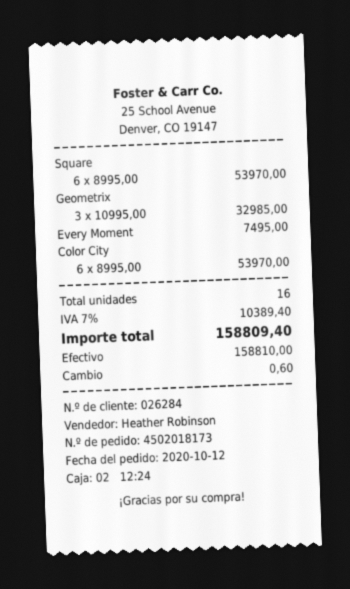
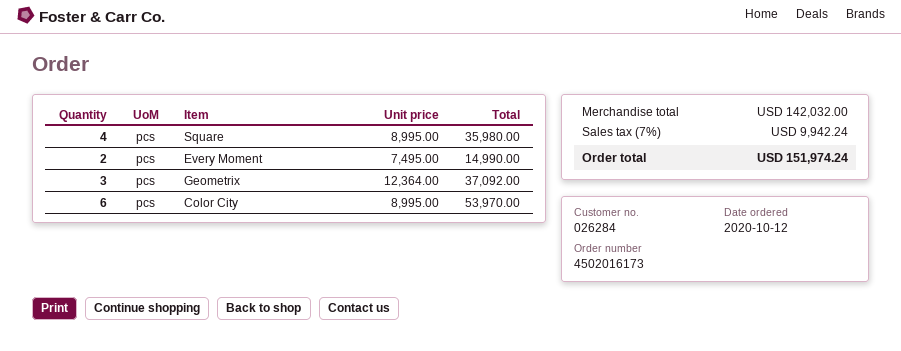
order number: 4502018173 -> 4502016173
Square: 6 x 8995.00 = 53970.00 -> 4 x 8995.00 = 35980.00
Geometrix: 3 x 10995.00 = 32985.00 -> 3 x 12364.00 = 37092.00
Every Moment: 1 x 7495.00 = 7495.00 -> 2 x 7495.00 = 14990.00
tax: 7% = 10389.40 -> 7% = 9942.24
total: 158809.40 -> 151974.24

